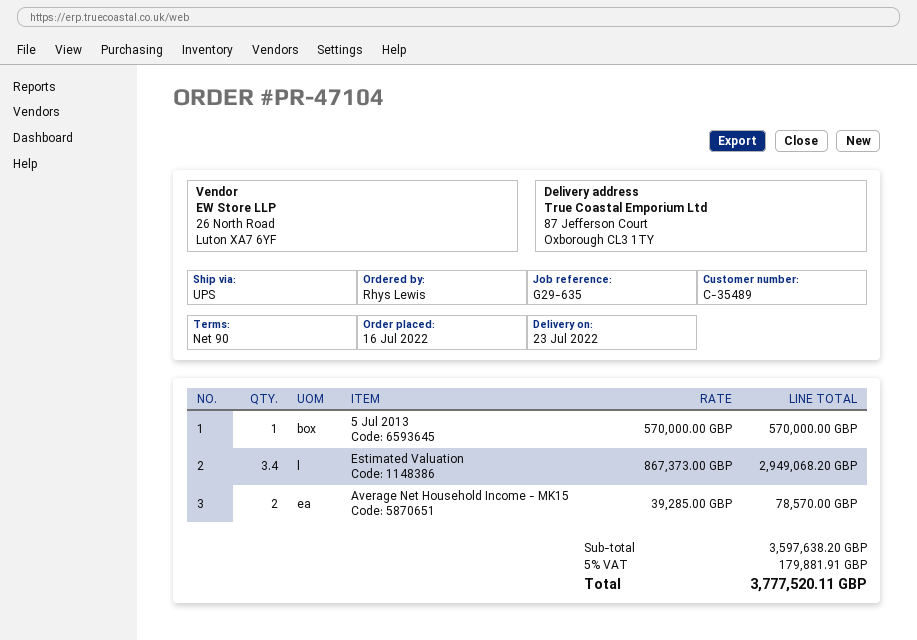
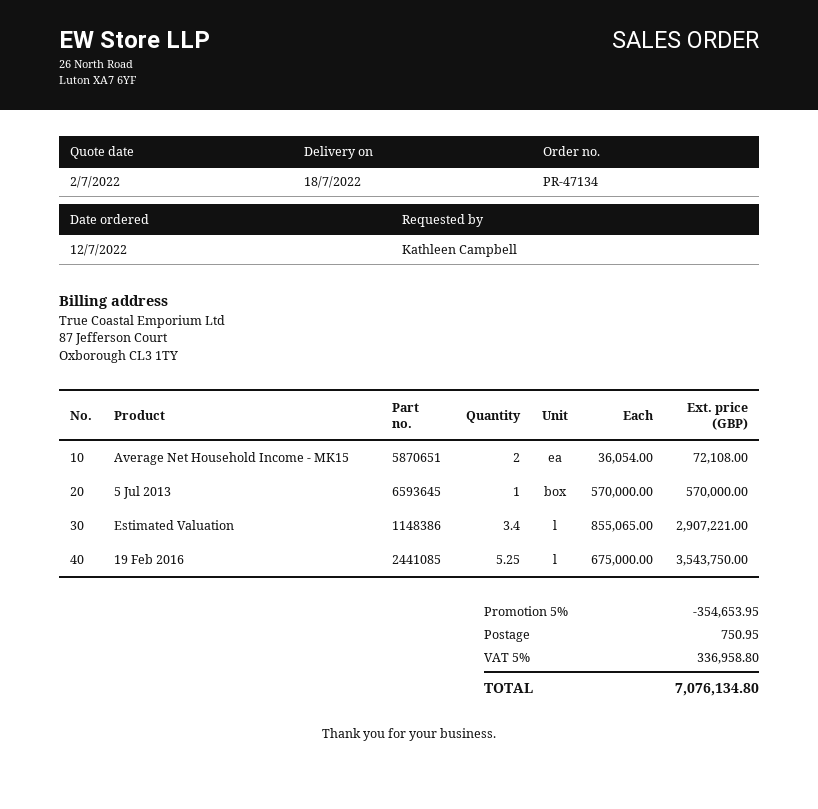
order number: PR-47104 -> PR-47134
order date: 2022-07-16 -> 2022-07-12
delivery date: 2022-07-23 -> 2022-07-18
ordered by: Rhys Lewis -> Kathleen Campbell
Estimated Valuation: 3.4 x 867373.00 = 2949068.20 -> 3.4 x 855065.00 = 2907221.00
Average Net Household Income - MK15: 2 x 39285.00 = 78570.00 -> 2 x 36054.00 = 72108.00
19 Feb 2016: none -> 5.25 x 675000.00 = 3543750.00
discount: none -> 5% = 354653.95
shipping: none -> 750.95
tax: 5% = 179881.91 -> 5% = 336958.80
total: 3777520.11 -> 7076134.80

